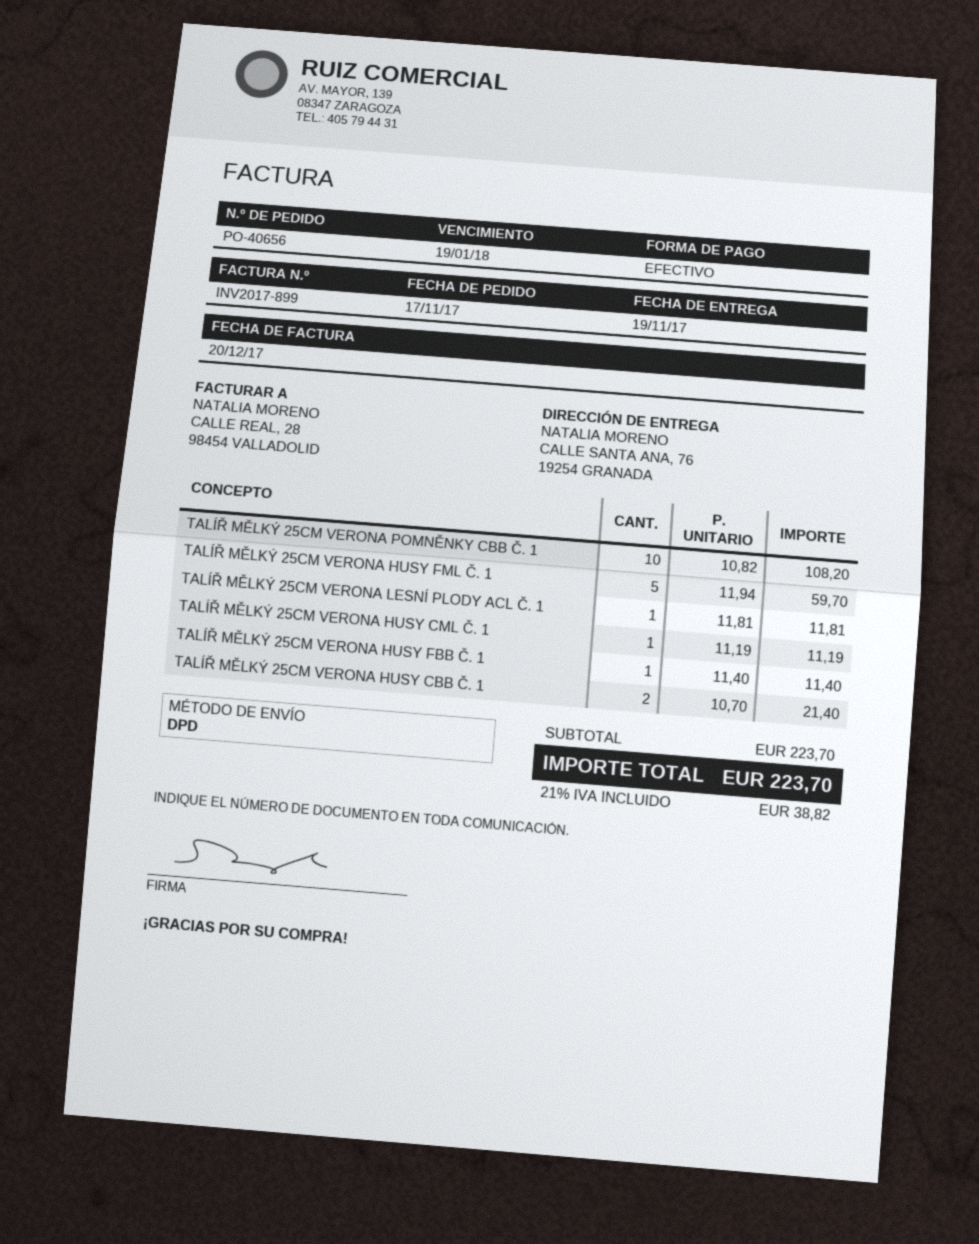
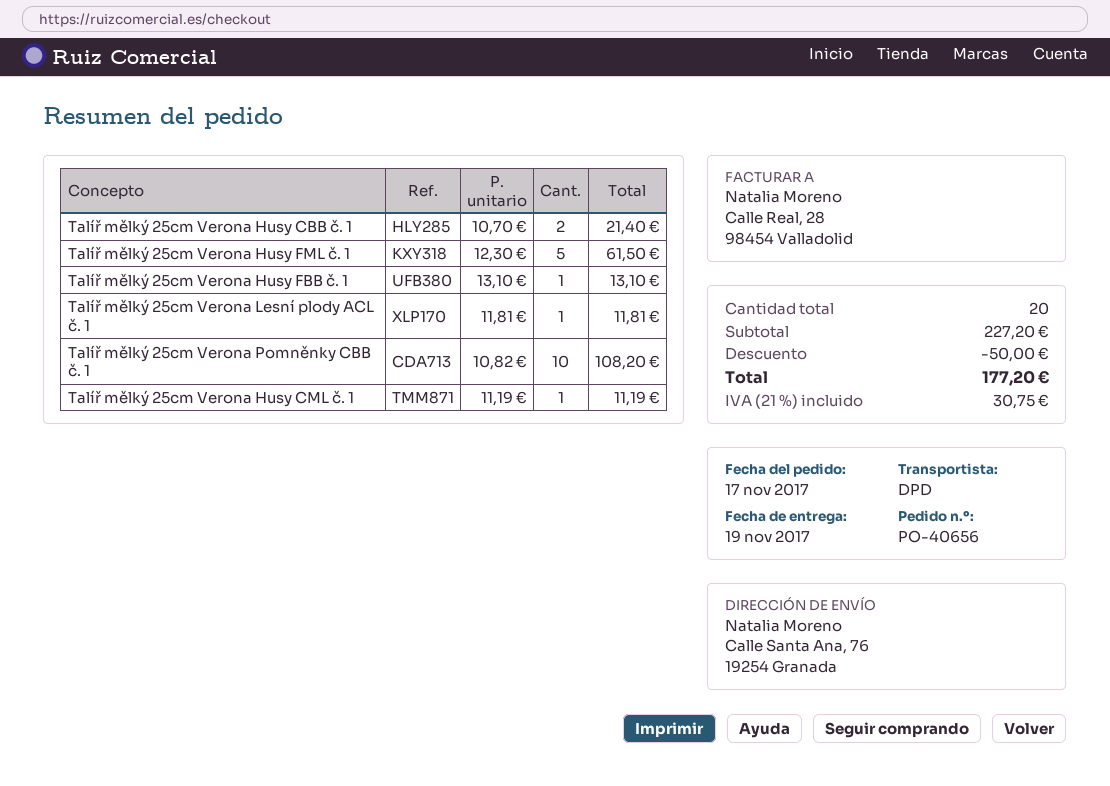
TALÍŘ MĚLKÝ 25CM VERONA HUSY FML Č. 1: 5 x 11.94 = 59.70 -> 5 x 12.30 = 61.50
TALÍŘ MĚLKÝ 25CM VERONA HUSY FBB Č. 1: 1 x 11.40 = 11.40 -> 1 x 13.10 = 13.10
subtotal: 223.70 -> 227.20
discount: none -> 50.00
tax: 21% = 38.82 -> 21% = 30.75
total: 223.70 -> 177.20

